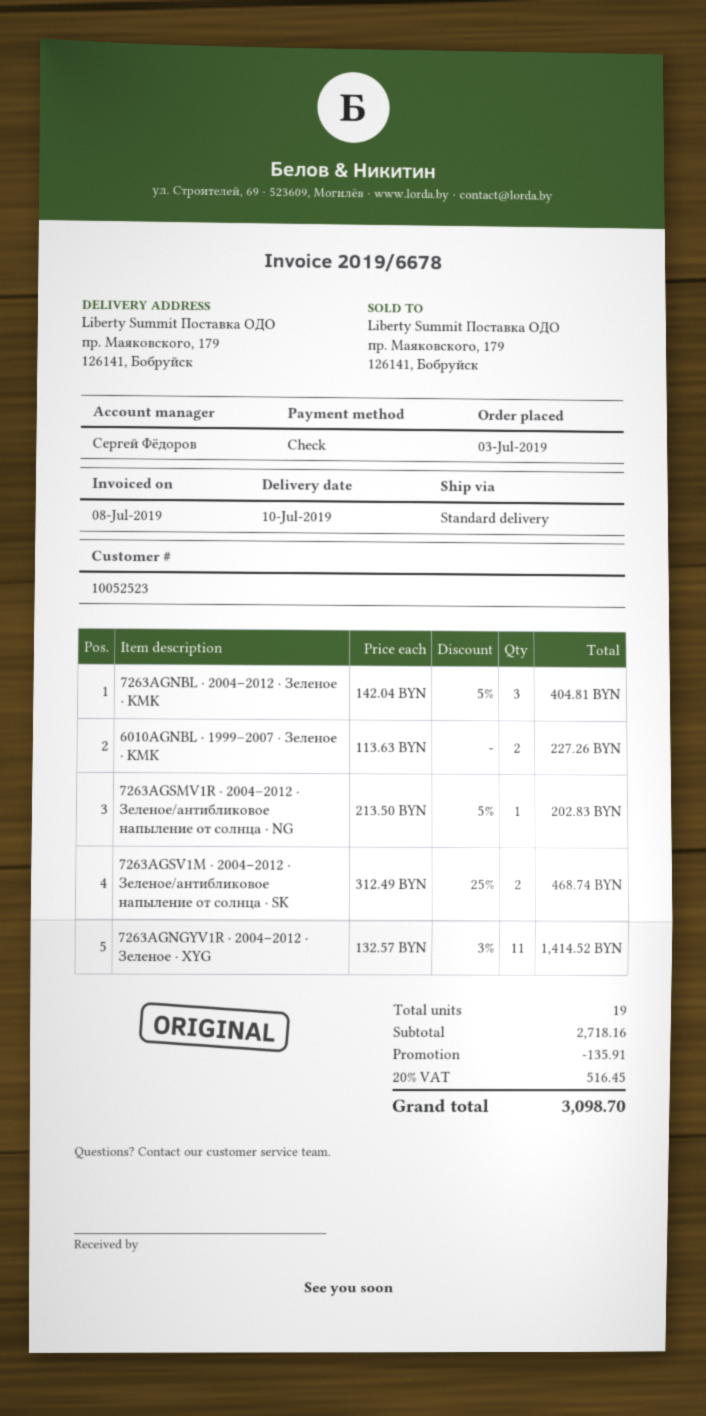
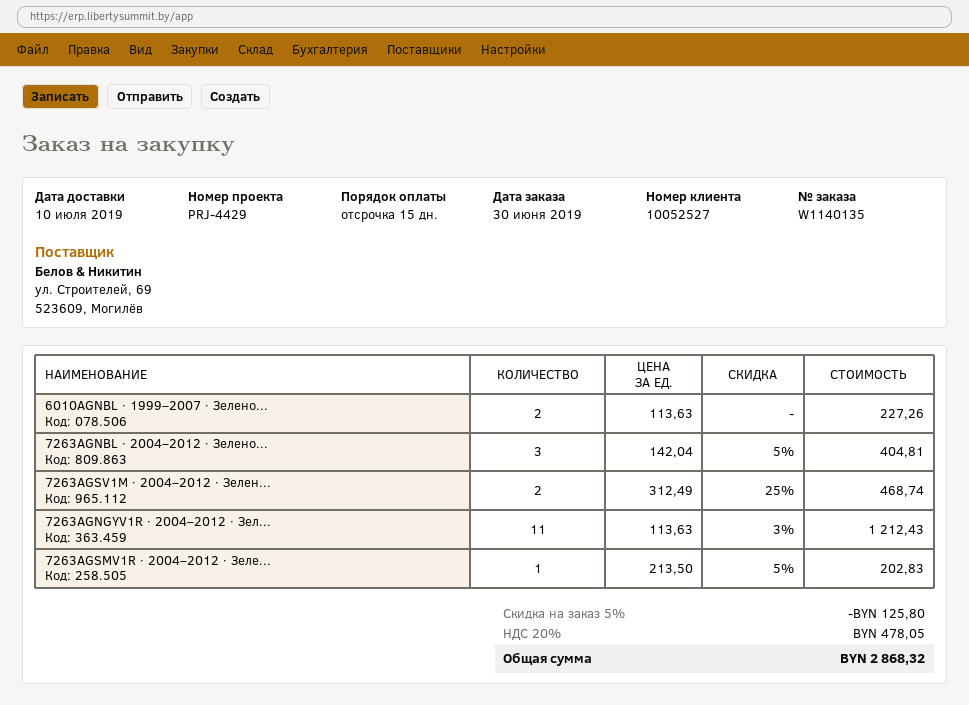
order date: 2019-07-03 -> 2019-06-30
customer number: 10052523 -> 10052527
7263AGNGYV1R · 2004–2012 · Зеленое · XYG: 11 x 132.57 - 3% = 1414.52 -> 11 x 113.63 - 3% = 1212.43
discount: 135.91 -> 125.80
tax: 20% = 516.45 -> 20% = 478.05
total: 3098.70 -> 2868.32

